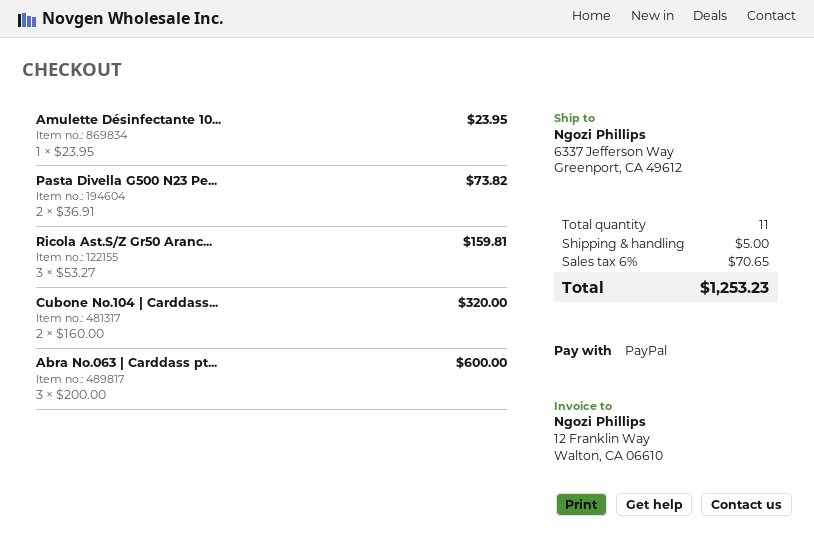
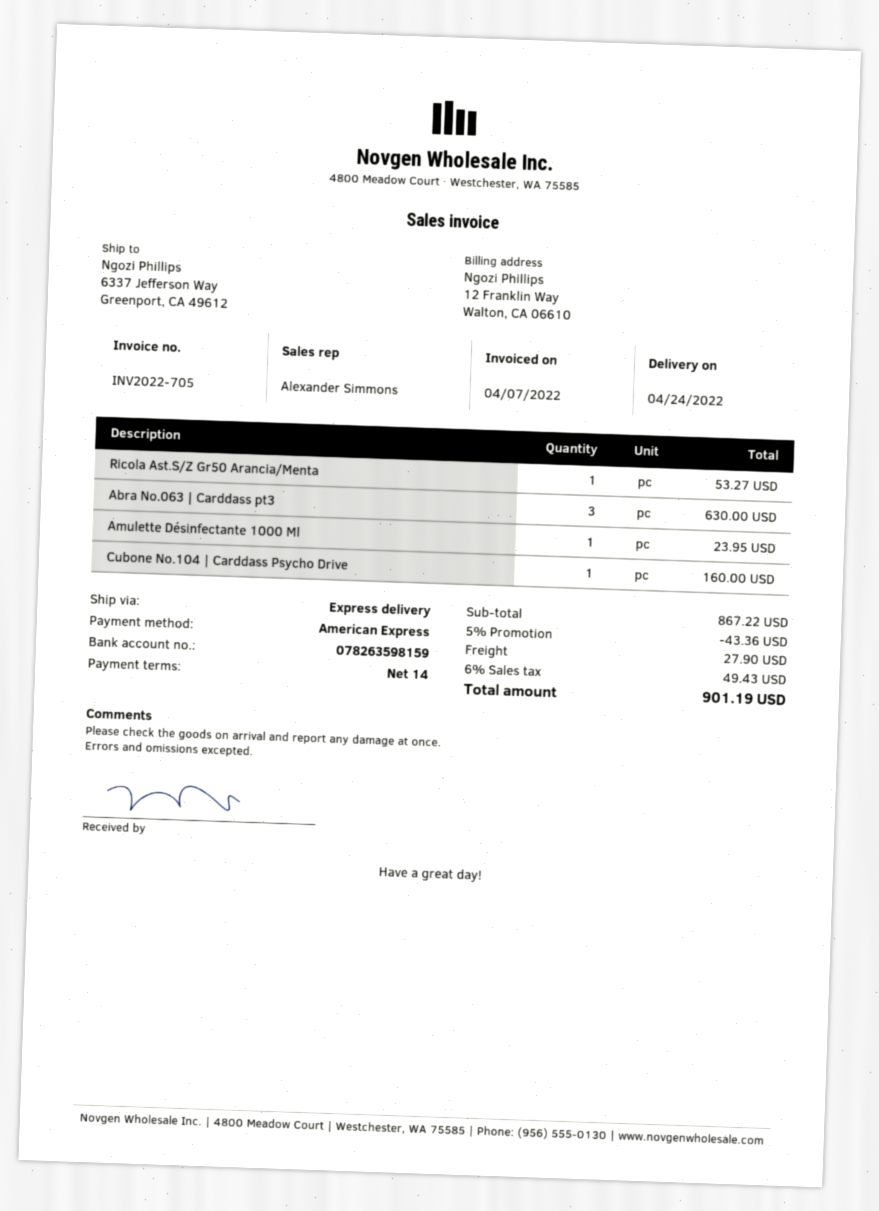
payment method: PayPal -> American Express
Pasta Divella G500 N23 Pe...: 2 for 73.82 -> none
Ricola Ast.S/Z Gr50 Aranc...: 3 for 159.81 -> 1 for 53.27
Cubone No.104 | Carddass...: 2 for 320.00 -> 1 for 160.00
Abra No.063 | Carddass pt...: 3 for 600.00 -> 3 for 630.00
discount: none -> 5% = 43.36
shipping: 5.00 -> 27.90
tax: 6% = 70.65 -> 6% = 49.43
total: 1253.23 -> 901.19

